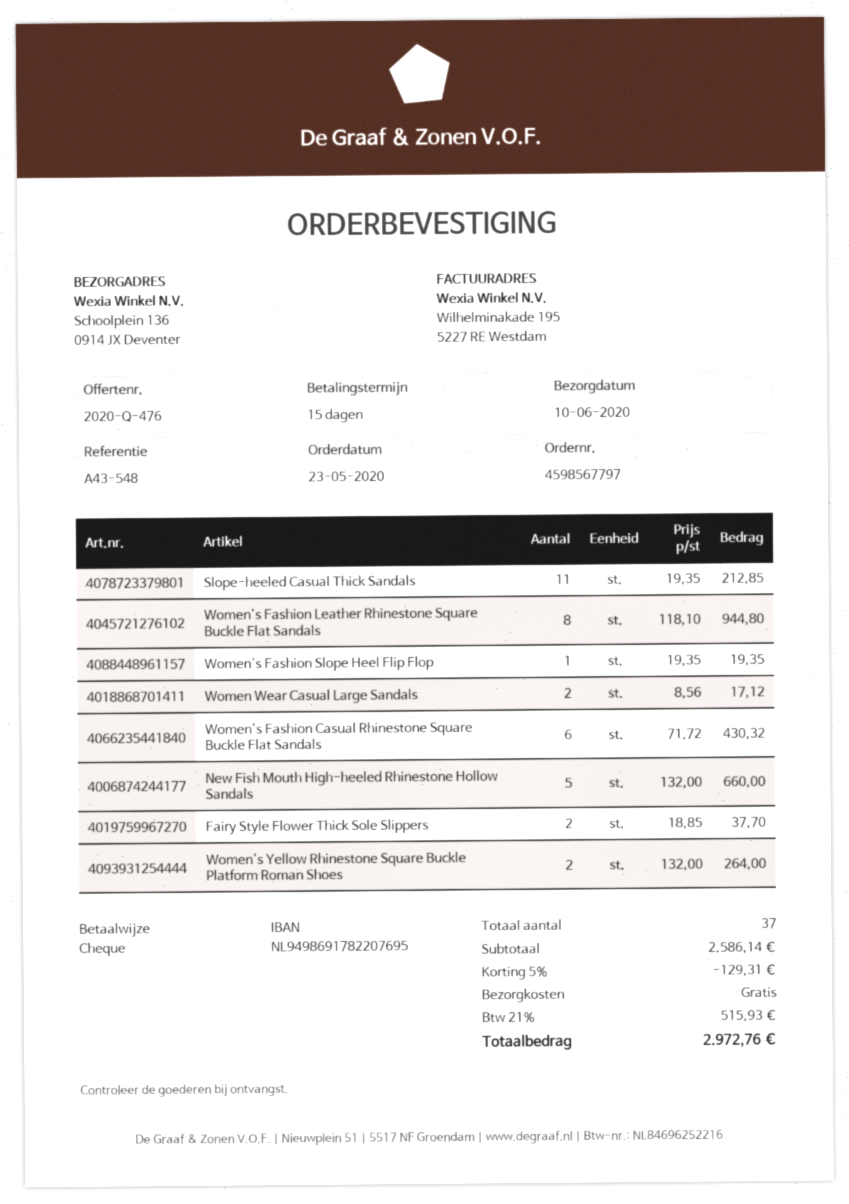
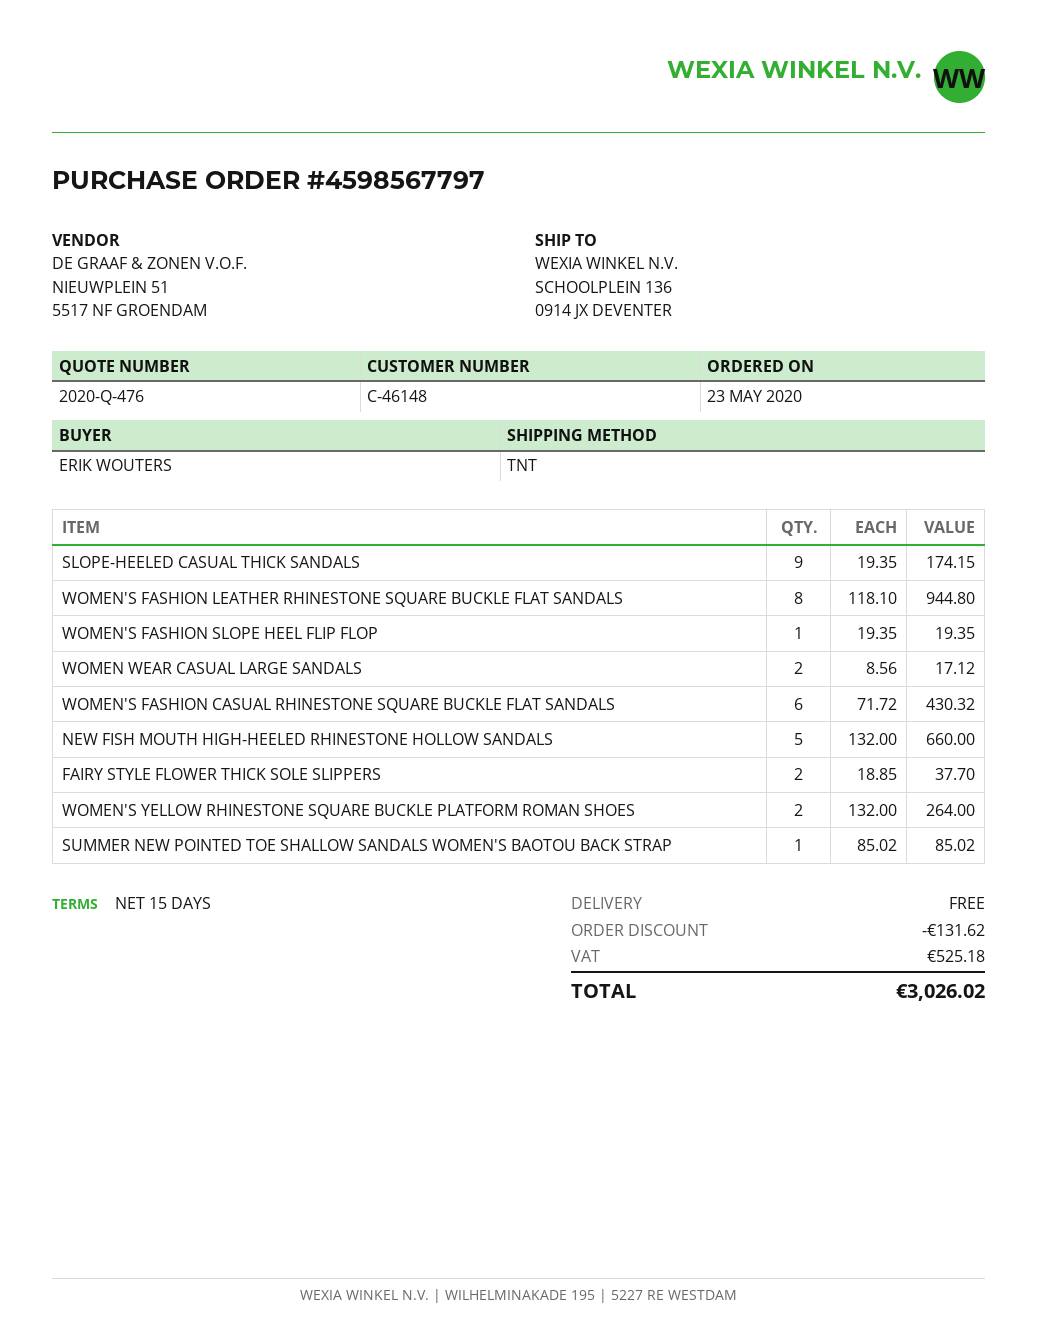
Slope-heeled Casual Thick Sandals: 11 x 19.35 = 212.85 -> 9 x 19.35 = 174.15
SUMMER NEW POINTED TOE SHALLOW SANDALS WOMEN'S BAOTOU BACK STRAP: none -> 1 x 85.02 = 85.02
discount: 129.31 -> 131.62
tax: 515.93 -> 525.18
total: 2972.76 -> 3026.02

